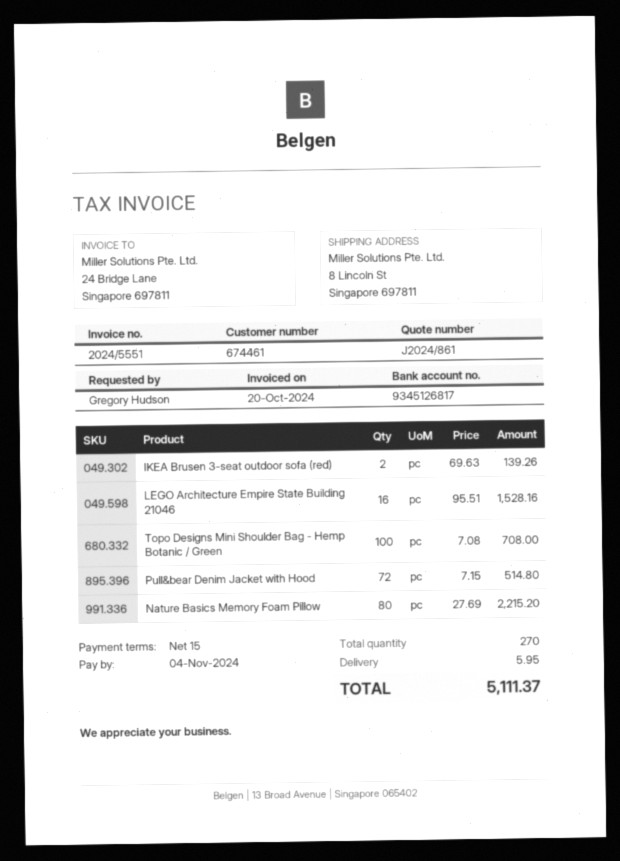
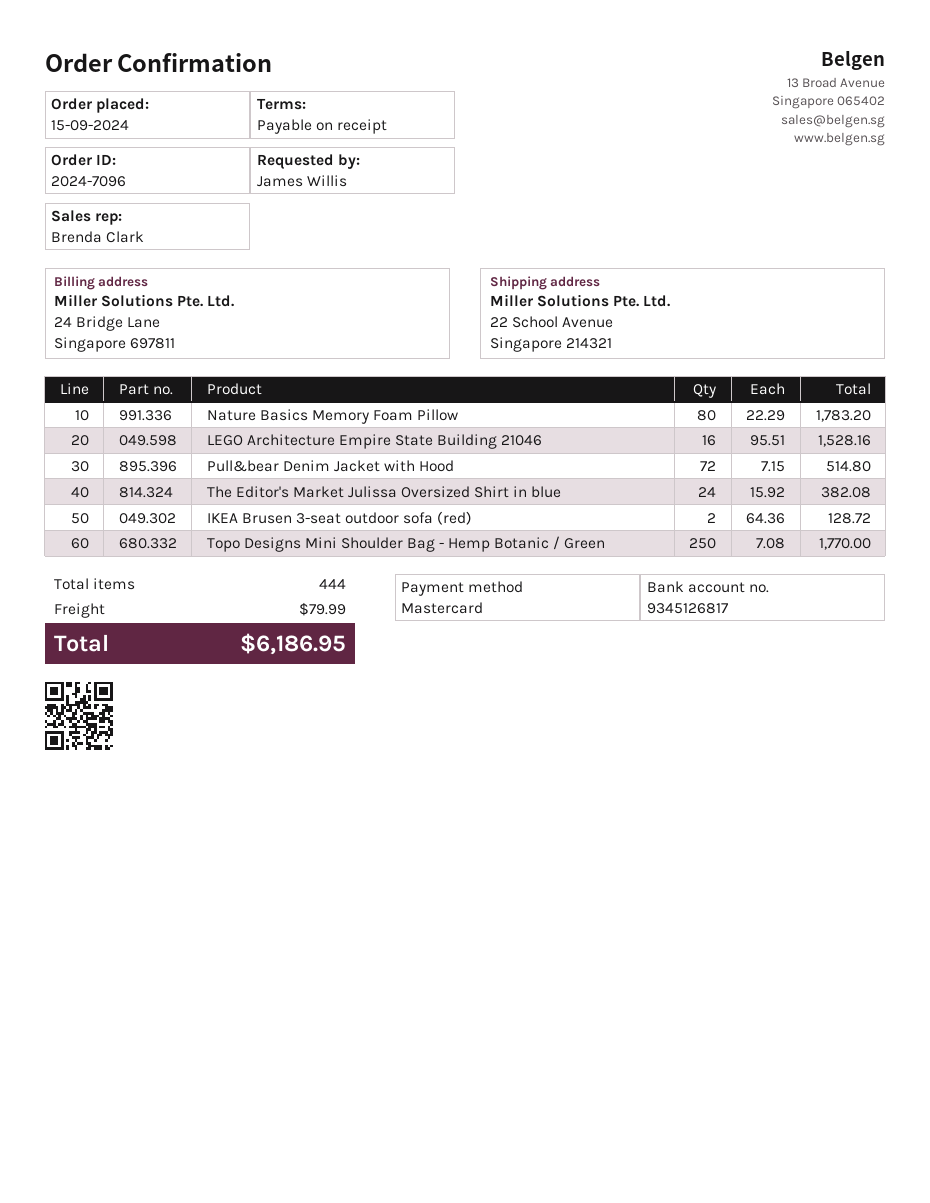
payment terms: 15 days -> on receipt
ordered by: Gregory Hudson -> James Willis
ship to: 8 Lincoln St, Singapore 697811 -> 22 School Avenue, Singapore 214321
IKEA Brusen 3-seat outdoor sofa (red): 2 x 69.63 = 139.26 -> 2 x 64.36 = 128.72
Topo Designs Mini Shoulder Bag - Hemp Botanic / Green: 100 x 7.08 = 708.00 -> 250 x 7.08 = 1770.00
Nature Basics Memory Foam Pillow: 80 x 27.69 = 2215.20 -> 80 x 22.29 = 1783.20
The Editor's Market Julissa Oversized Shirt in blue: none -> 24 x 15.92 = 382.08
total quantity: 270 -> 444
shipping: 5.95 -> 79.99
total: 5111.37 -> 6186.95

